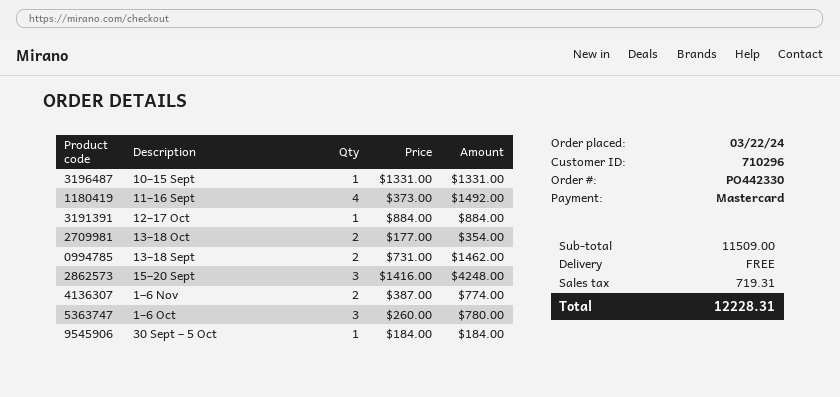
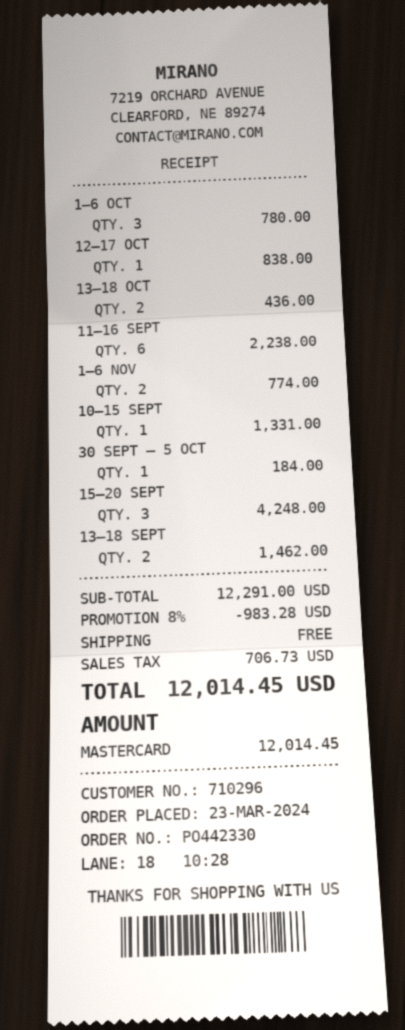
order date: 2024-03-22 -> 2024-03-23
11–16 Sept: 4 for 1492.00 -> 6 for 2238.00
12–17 Oct: 1 for 884.00 -> 1 for 838.00
13–18 Oct: 2 for 354.00 -> 2 for 436.00
subtotal: 11509.00 -> 12291.00
discount: none -> 8% = 983.28
tax: 719.31 -> 706.73
total: 12228.31 -> 12014.45

